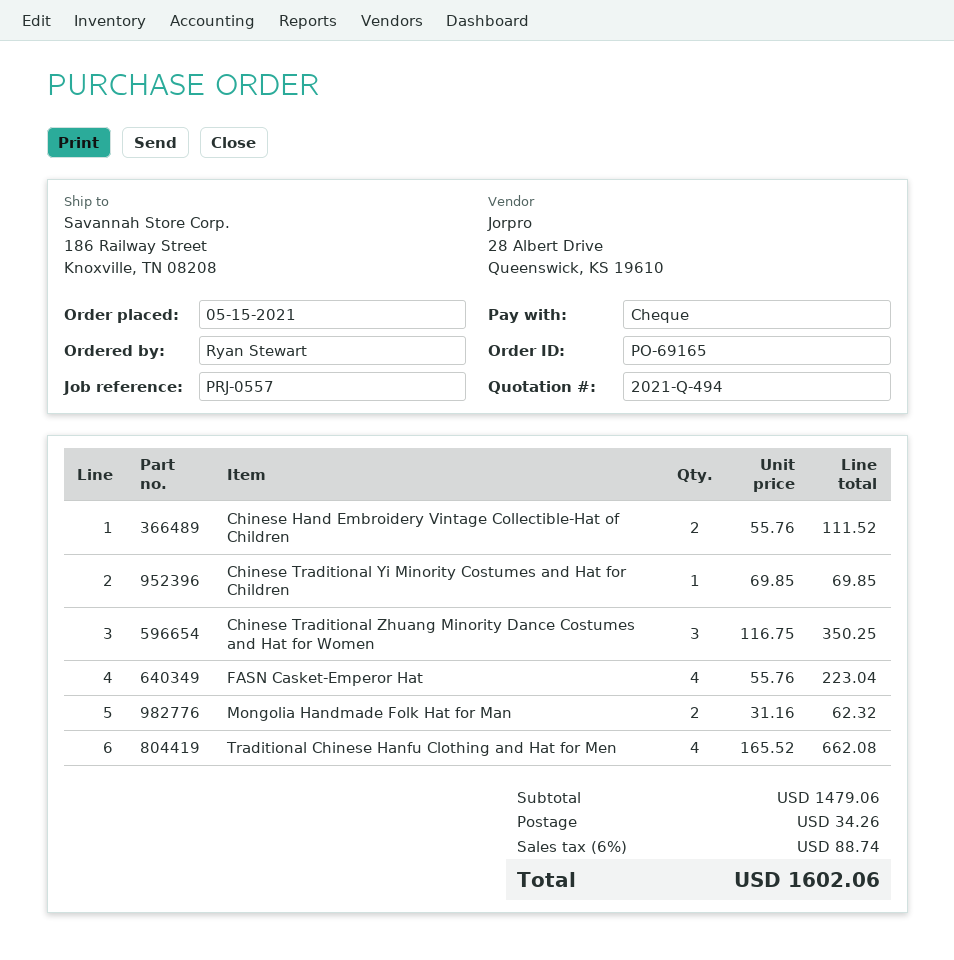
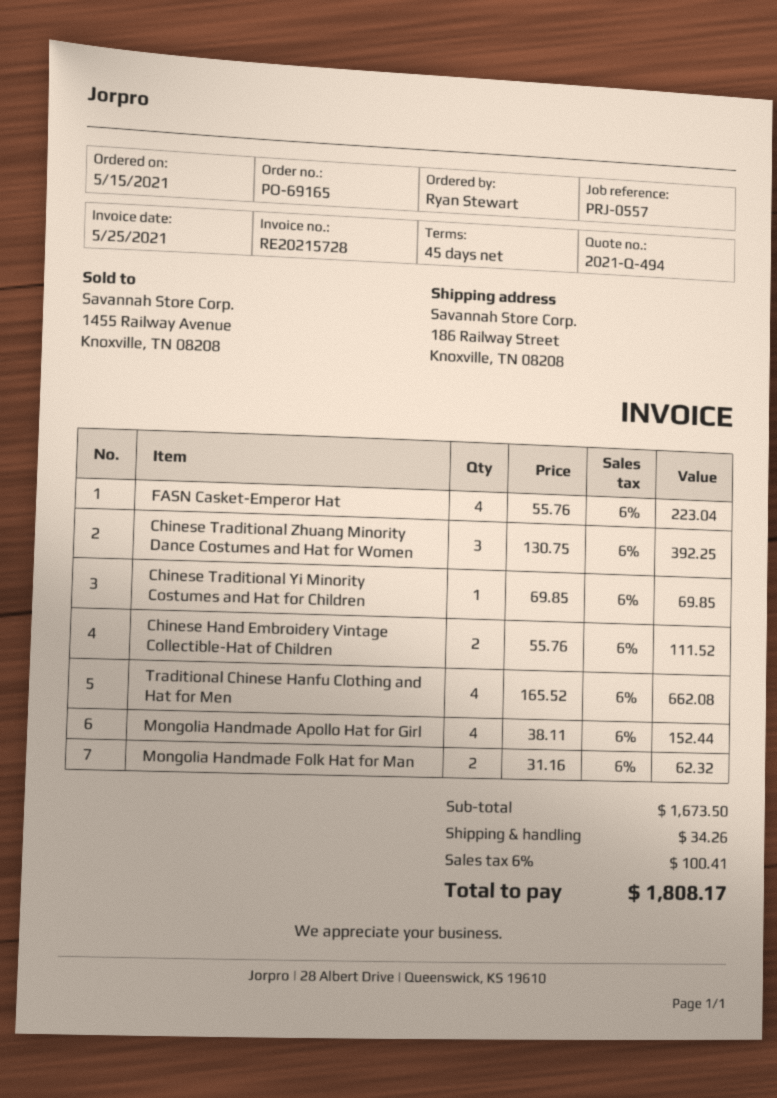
Chinese Traditional Zhuang Minority Dance Costumes and Hat for Women: 3 x 116.75 = 350.25 -> 3 x 130.75 = 392.25
Mongolia Handmade Apollo Hat for Girl: none -> 4 x 38.11 = 152.44
subtotal: 1479.06 -> 1673.50
tax: 6% = 88.74 -> 6% = 100.41
total: 1602.06 -> 1808.17

